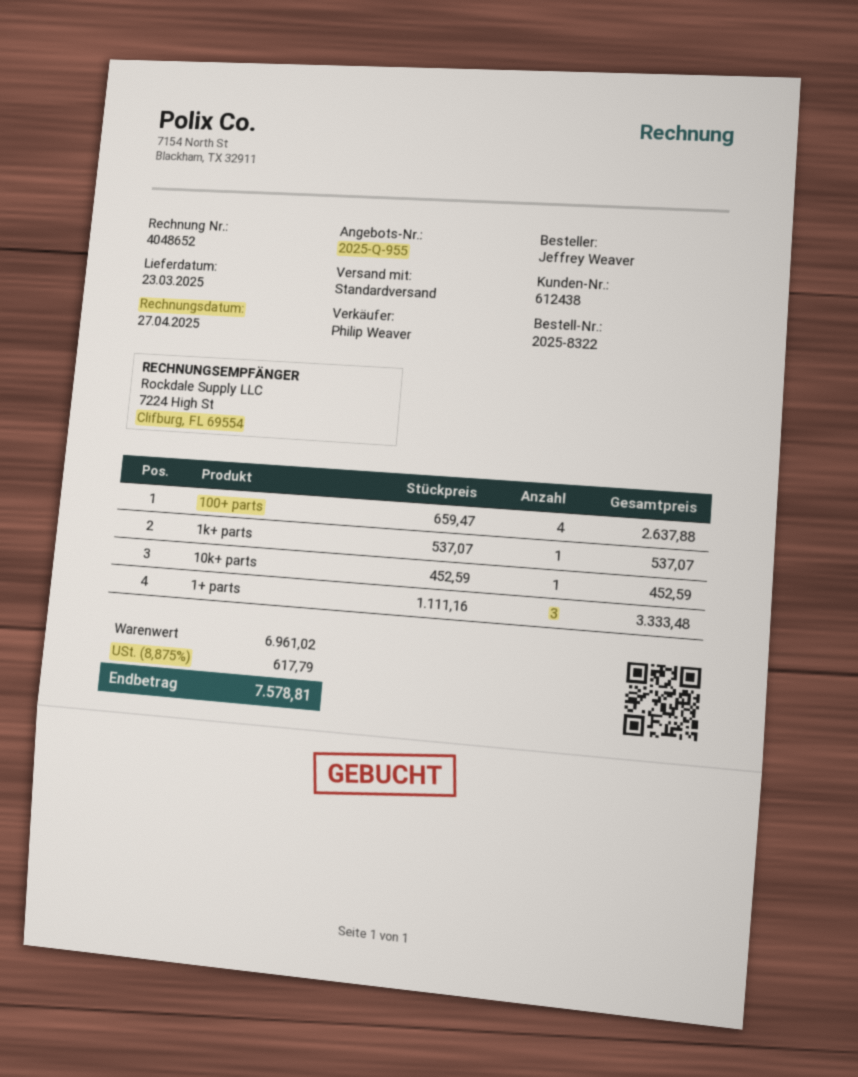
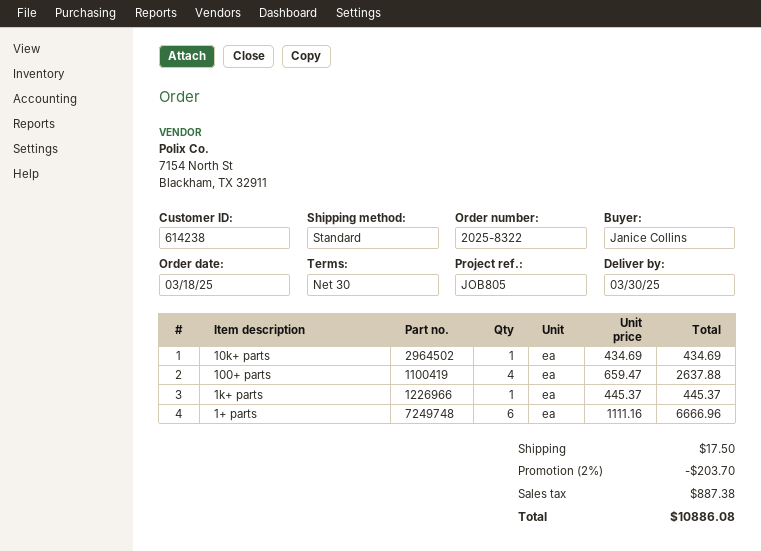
delivery date: 2025-03-23 -> 2025-03-30
customer number: 612438 -> 614238
ordered by: Jeffrey Weaver -> Janice Collins
1k+ parts: 1 x 537.07 = 537.07 -> 1 x 445.37 = 445.37
10k+ parts: 1 x 452.59 = 452.59 -> 1 x 434.69 = 434.69
1+ parts: 3 x 1111.16 = 3333.48 -> 6 x 1111.16 = 6666.96
discount: none -> 2% = 203.70
shipping: none -> 17.50
tax: 617.79 -> 887.38
total: 7578.81 -> 10886.08

